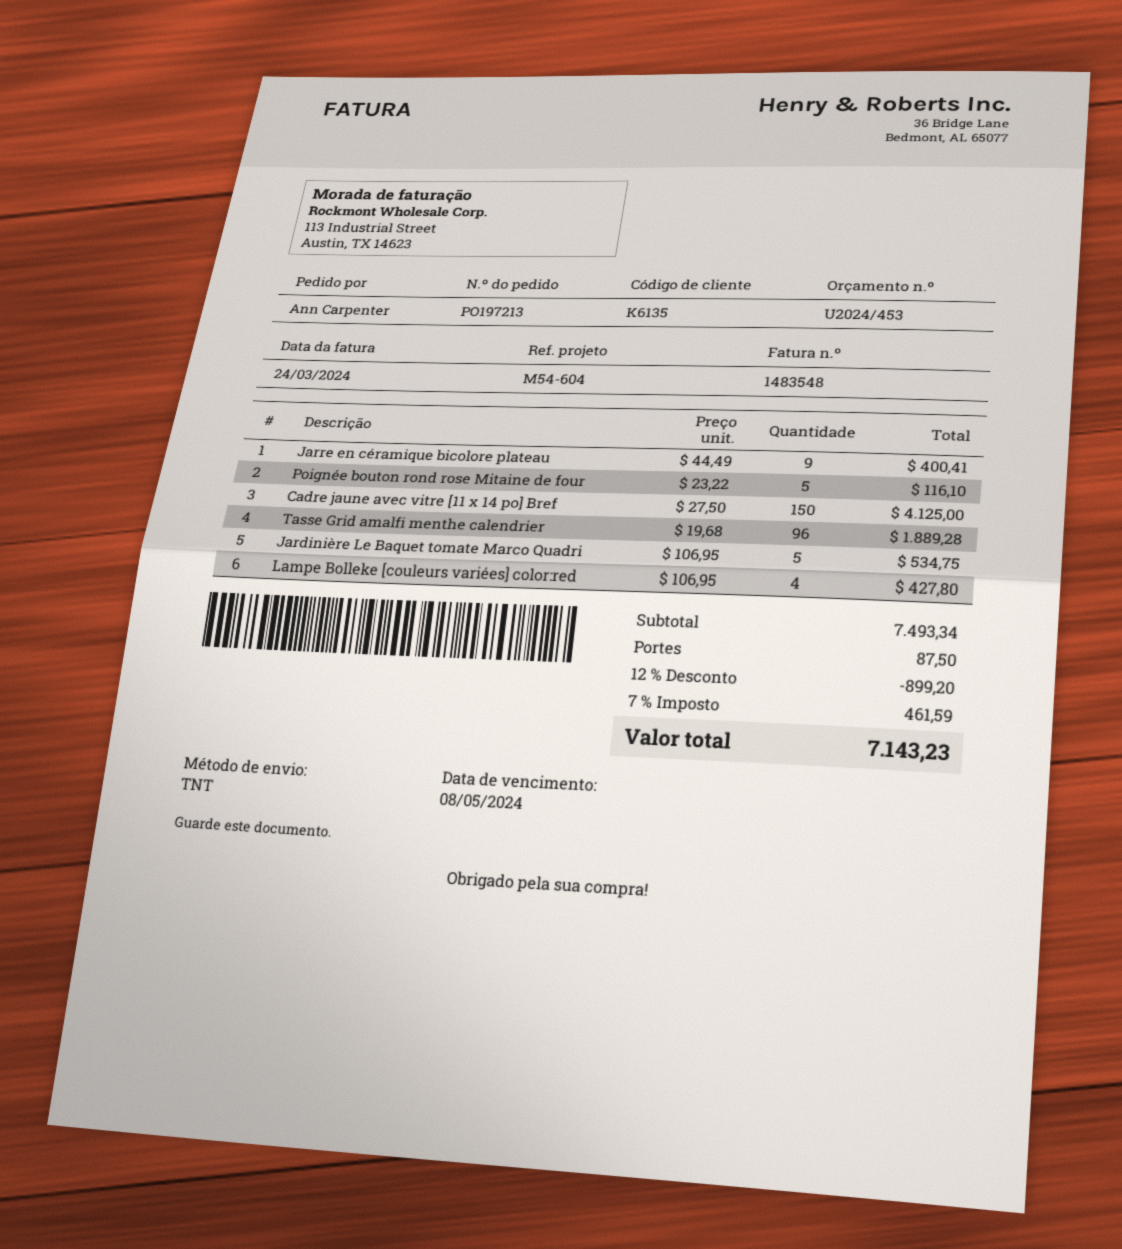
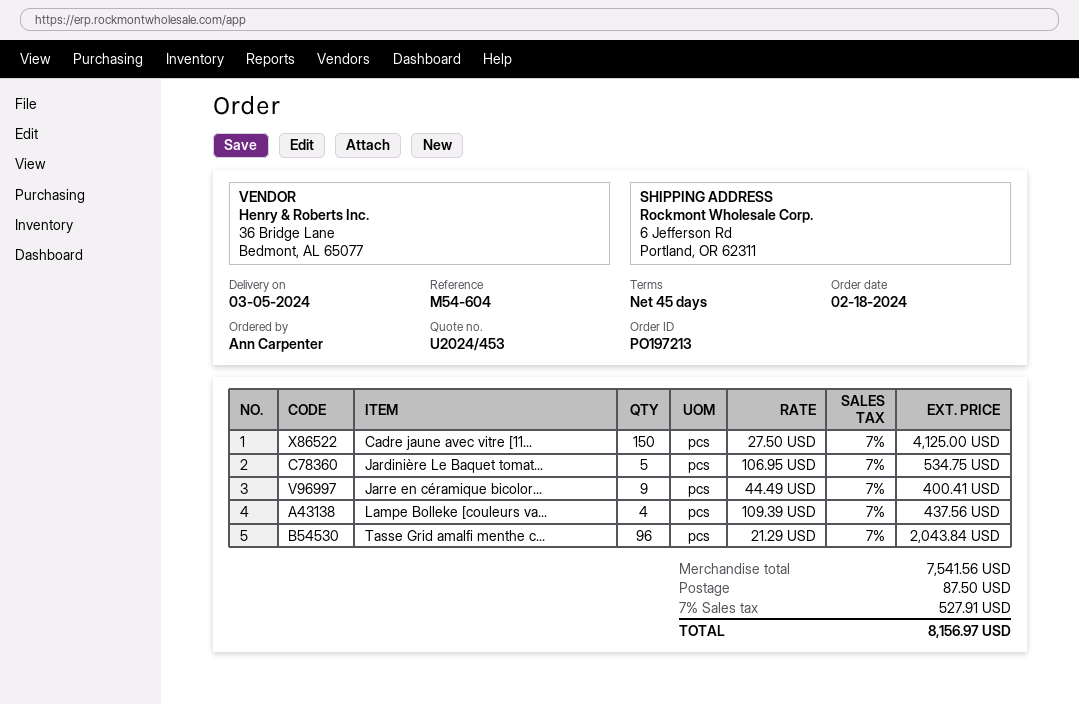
Poignée bouton rond rose Mitaine de four: 5 x 23.22 = 116.10 -> none
Tasse Grid amalfi menthe calendrier: 96 x 19.68 = 1889.28 -> 96 x 21.29 = 2043.84
Lampe Bolleke [couleurs variées] color:red: 4 x 106.95 = 427.80 -> 4 x 109.39 = 437.56
subtotal: 7493.34 -> 7541.56
discount: 12% = 899.20 -> none
tax: 7% = 461.59 -> 7% = 527.91
total: 7143.23 -> 8156.97

